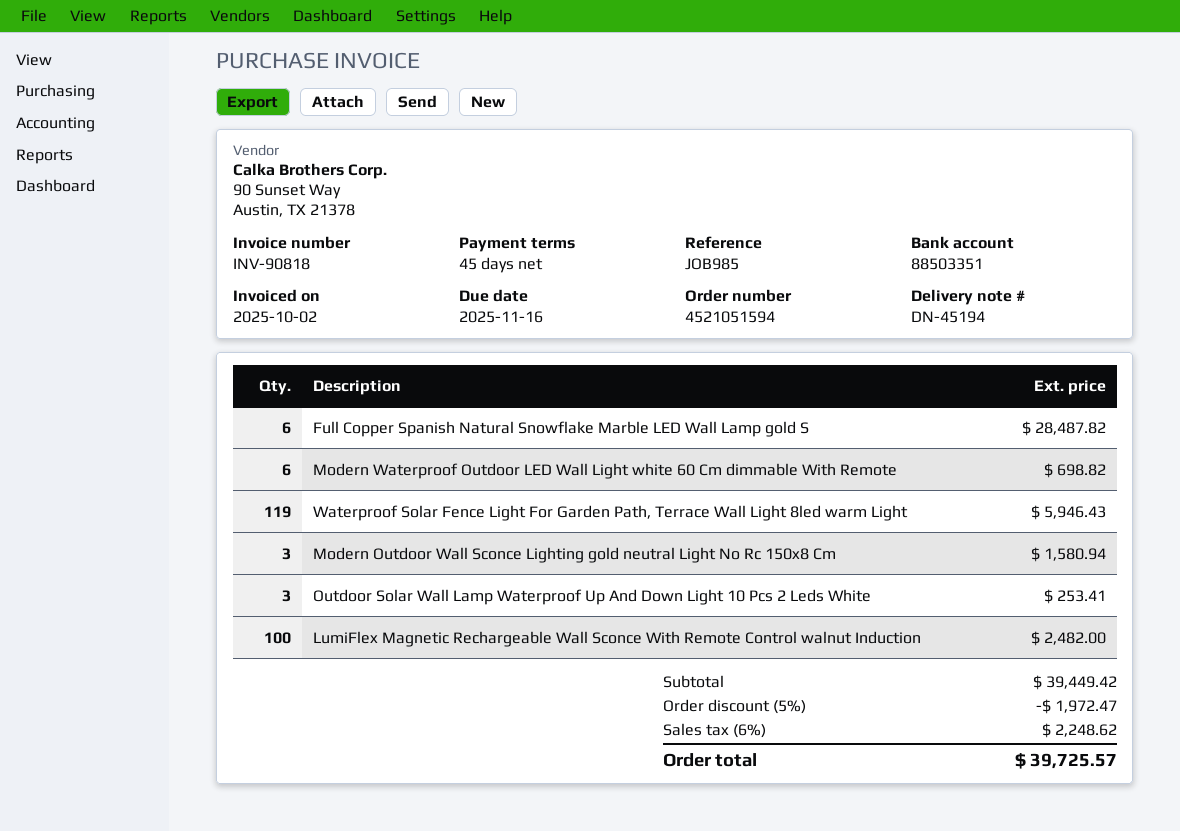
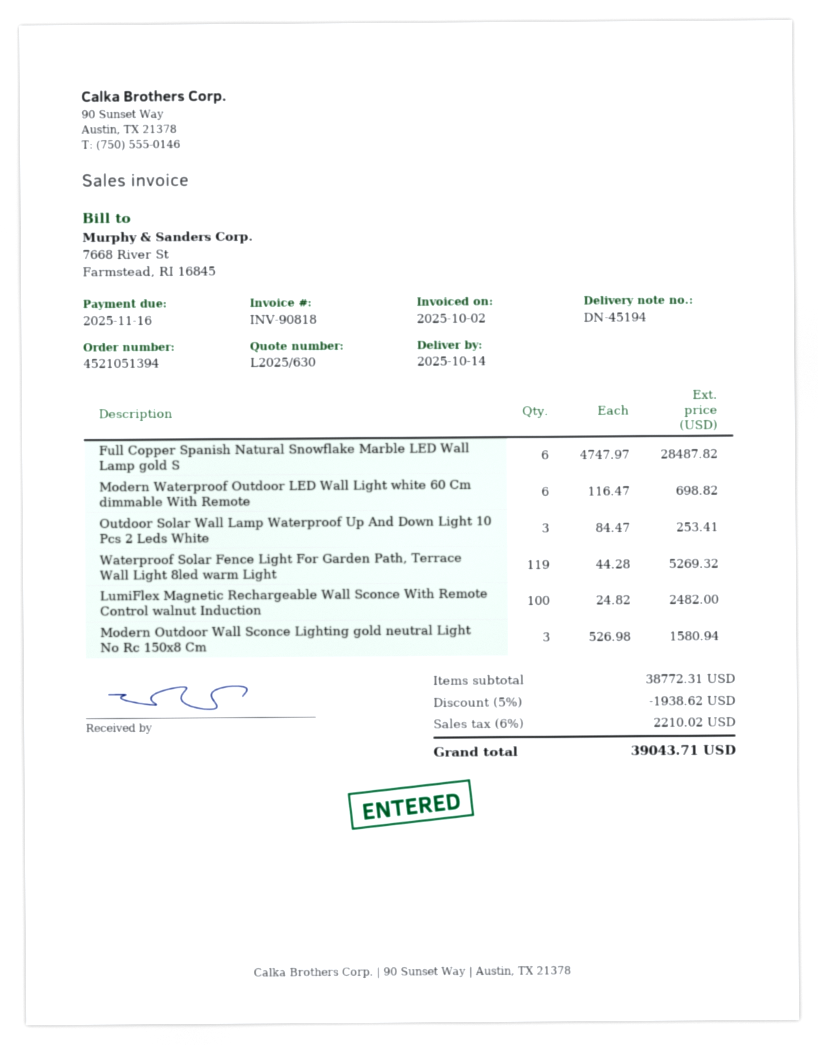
order number: 4521051594 -> 4521051394
Waterproof Solar Fence Light For Garden Path, Terrace Wall Light 8led warm Light: 119 for 5946.43 -> 119 for 5269.32
subtotal: 39449.42 -> 38772.31
discount: 5% = 1972.47 -> 5% = 1938.62
tax: 6% = 2248.62 -> 6% = 2210.02
total: 39725.57 -> 39043.71

